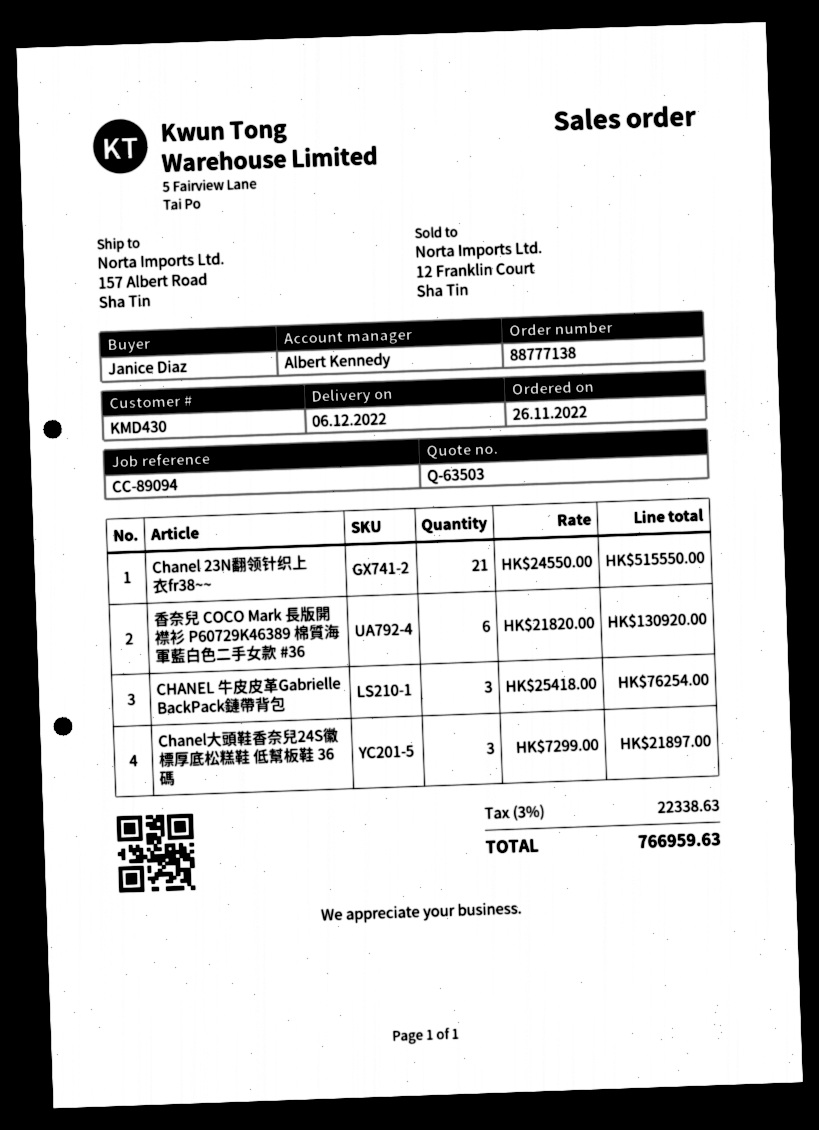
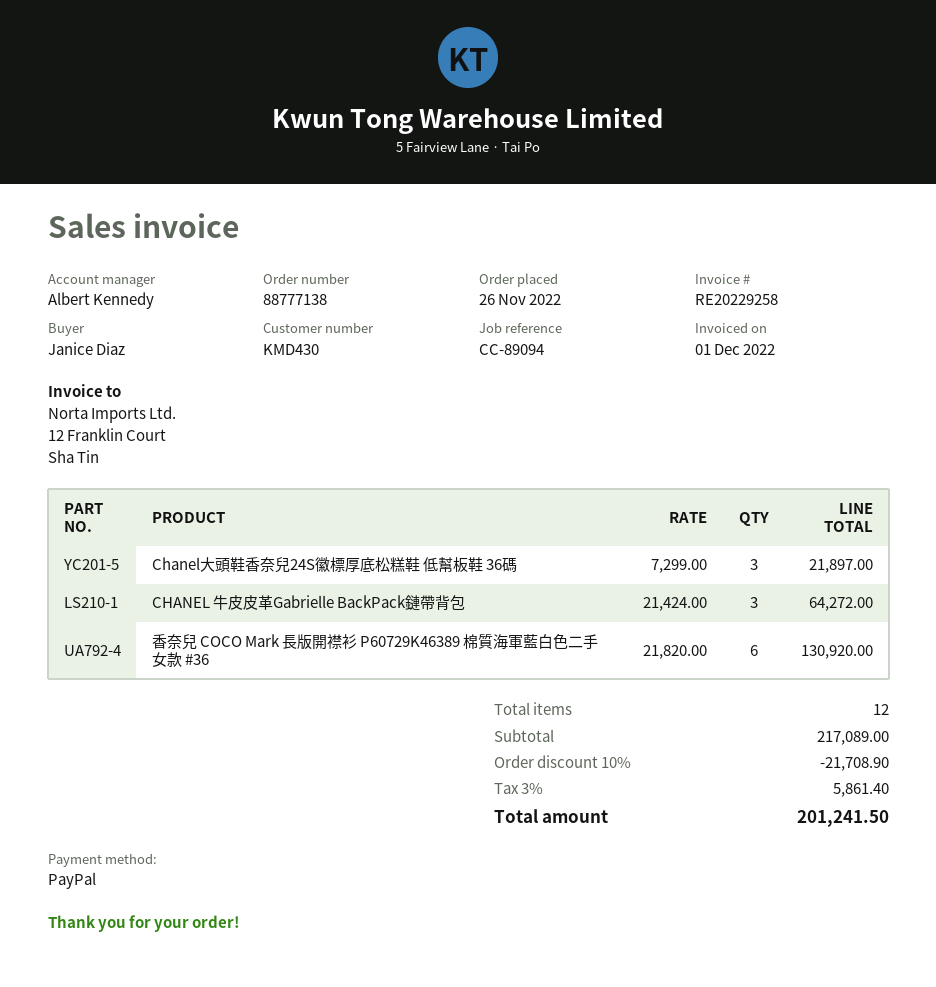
Chanel 23N翻领针织上衣fr38~~: 21 x 24550.00 = 515550.00 -> none
CHANEL 牛皮皮革Gabrielle BackPack鏈帶背包: 3 x 25418.00 = 76254.00 -> 3 x 21424.00 = 64272.00
discount: none -> 10% = 21708.90
tax: 3% = 22338.63 -> 3% = 5861.40
total: 766959.63 -> 201241.50

